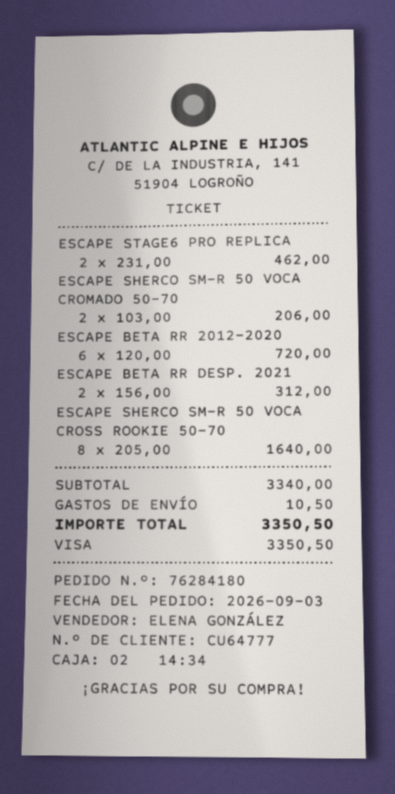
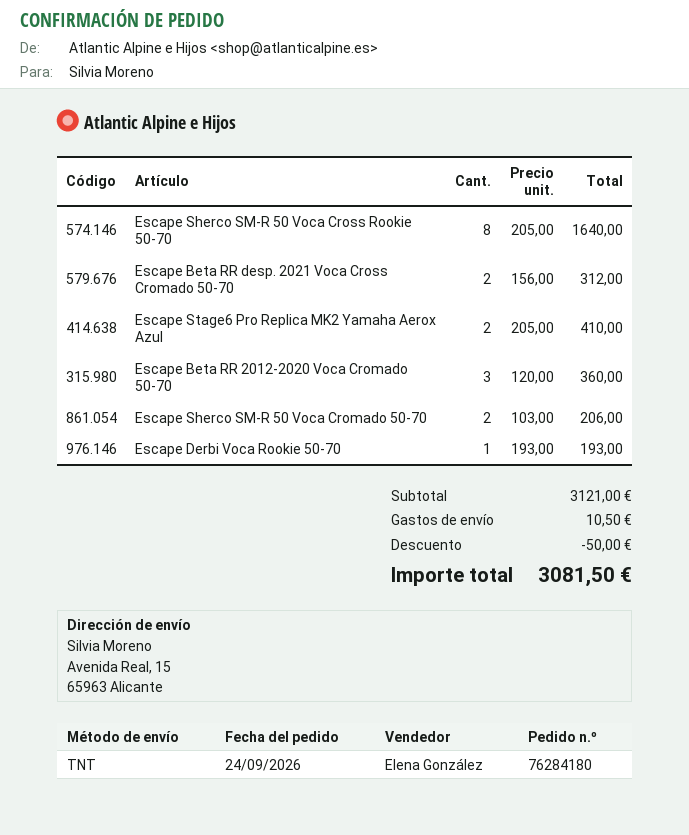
order date: 2026-09-03 -> 2026-09-24
ESCAPE STAGE6 PRO REPLICA: 2 x 231.00 = 462.00 -> 2 x 205.00 = 410.00
ESCAPE BETA RR 2012-2020: 6 x 120.00 = 720.00 -> 3 x 120.00 = 360.00
Escape Derbi Voca Rookie 50-70: none -> 1 x 193.00 = 193.00
subtotal: 3340.00 -> 3121.00
discount: none -> 50.00
total: 3350.50 -> 3081.50

